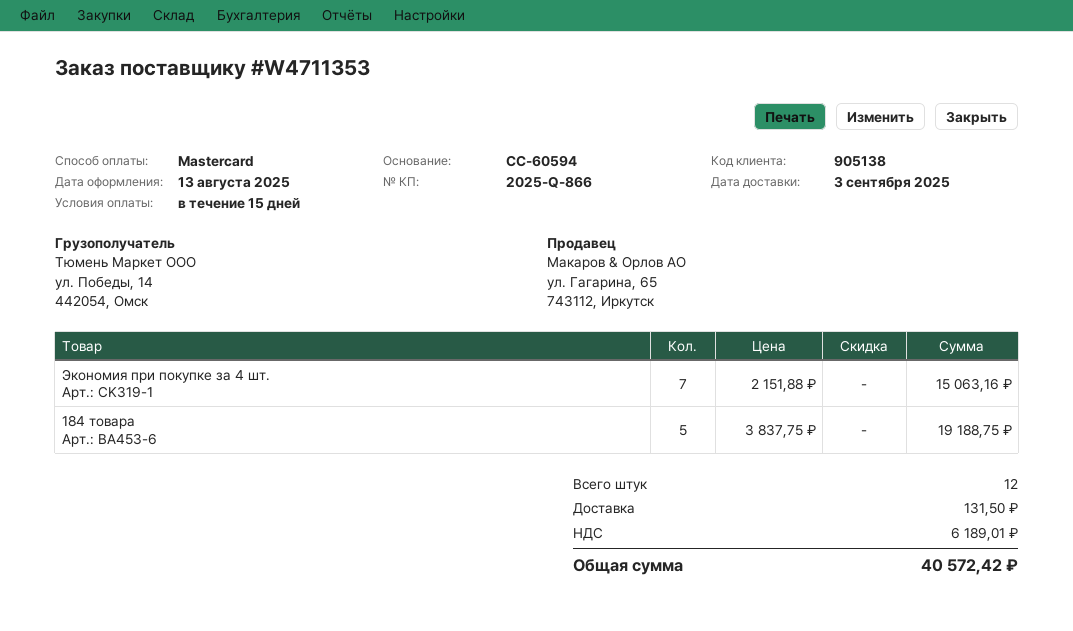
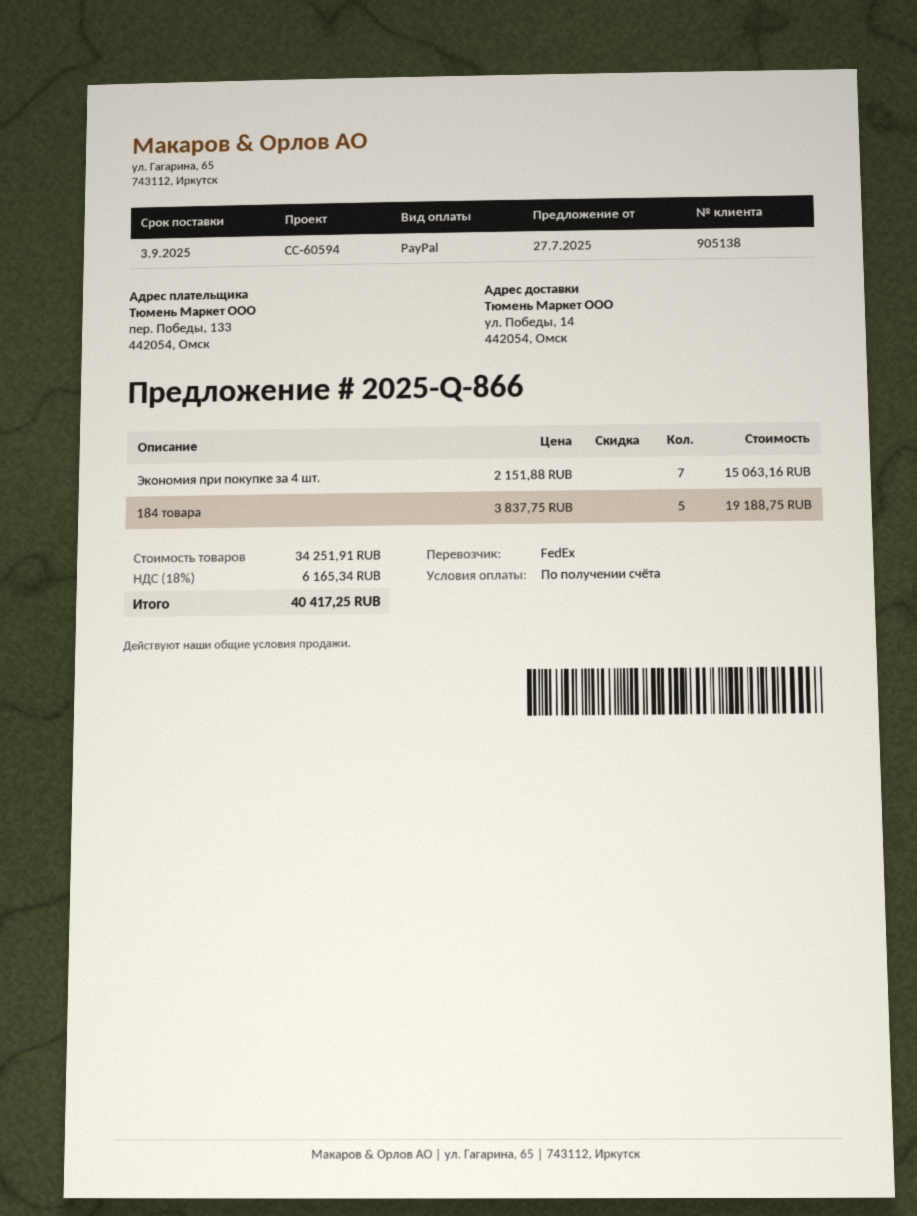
payment terms: 15 days -> on receipt
payment method: Mastercard -> PayPal
shipping: 131.50 -> none
tax: 6189.01 -> 6165.34
total: 40572.42 -> 40417.25

